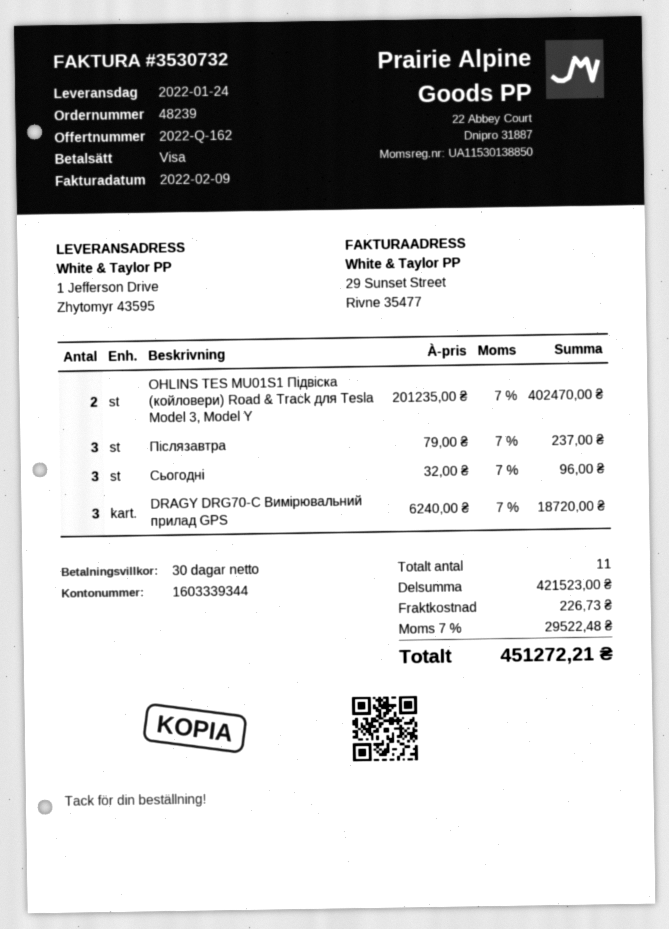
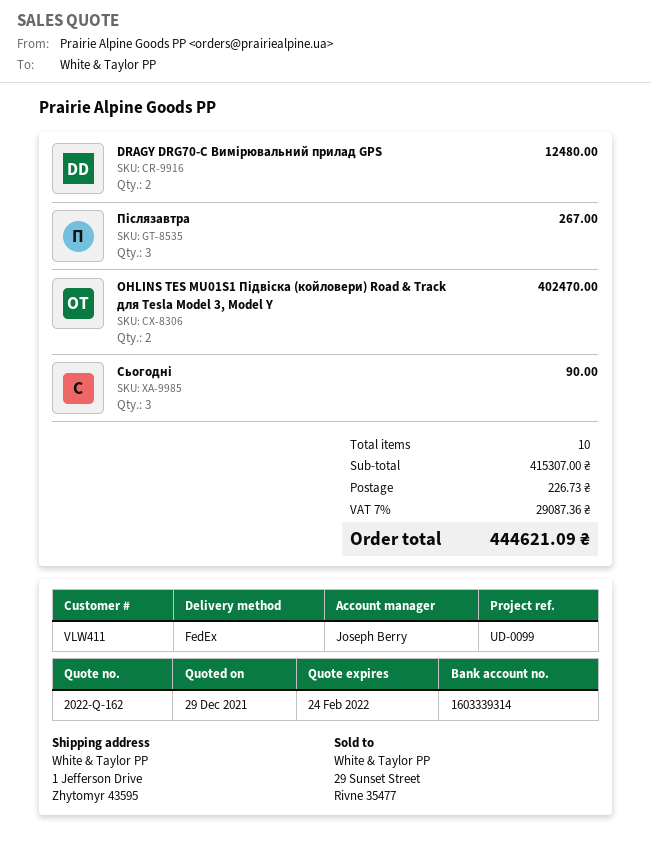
bank account: 1603339344 -> 1603339314
Післязавтра: 3 for 237.00 -> 3 for 267.00
Сьогодні: 3 for 96.00 -> 3 for 90.00
DRAGY DRG70-C Вимірювальний прилад GPS: 3 for 18720.00 -> 2 for 12480.00
total quantity: 11 -> 10
subtotal: 421523.00 -> 415307.00
tax: 7% = 29522.48 -> 7% = 29087.36
total: 451272.21 -> 444621.09

